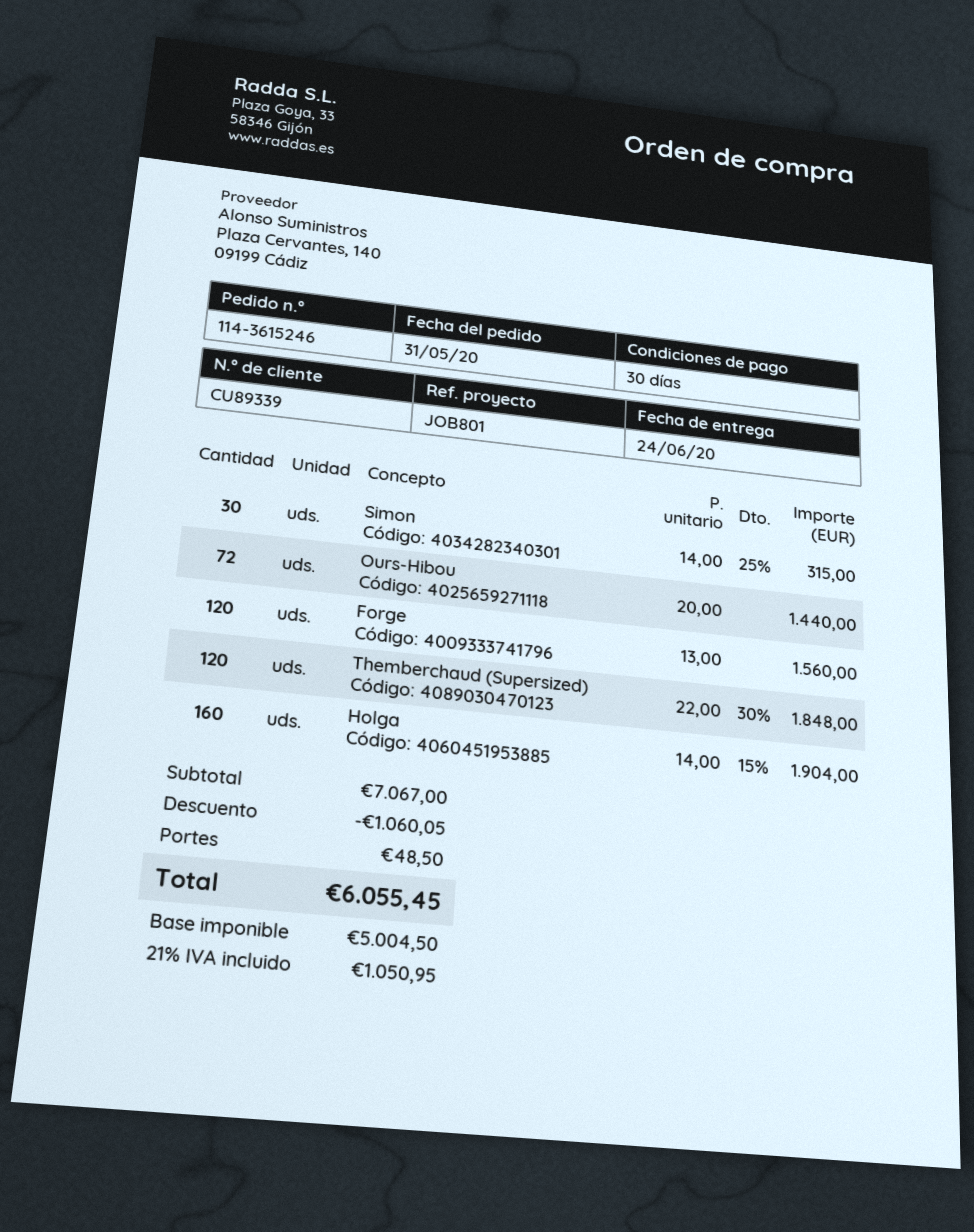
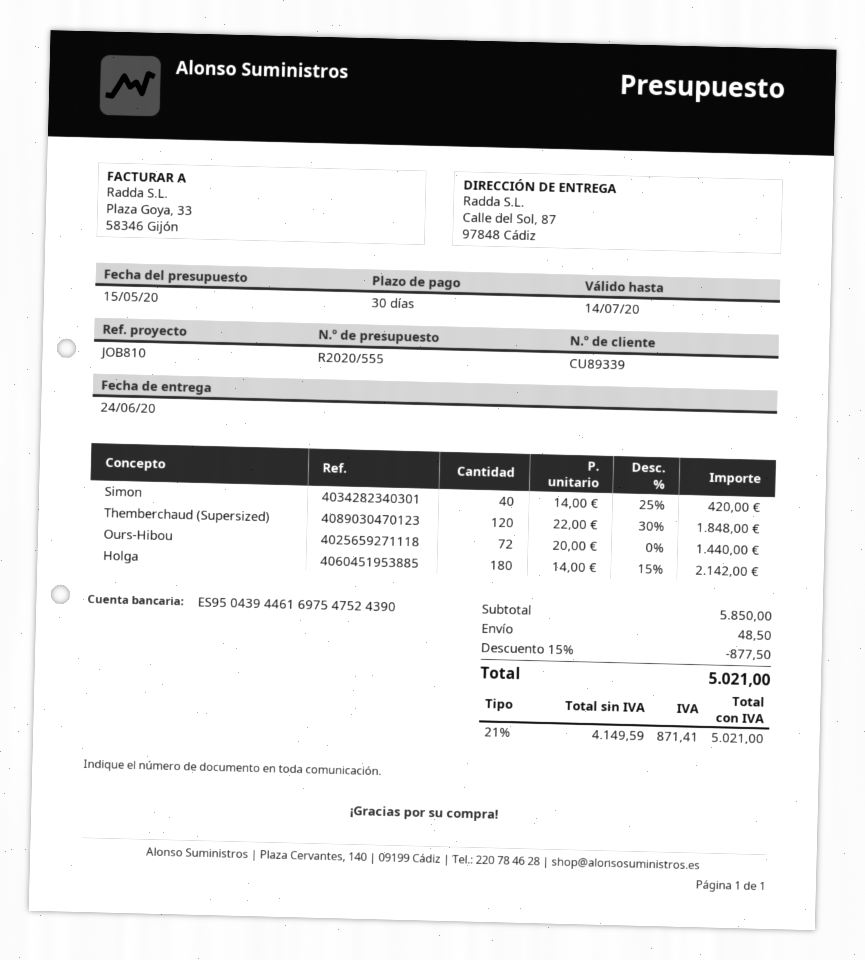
reference: JOB801 -> JOB810
Simon: 30 x 14.00 - 25% = 315.00 -> 40 x 14.00 - 25% = 420.00
Forge: 120 x 13.00 = 1560.00 -> none
Holga: 160 x 14.00 - 15% = 1904.00 -> 180 x 14.00 - 15% = 2142.00
subtotal: 7067.00 -> 5850.00
discount: 1060.05 -> 877.50
net: 5004.50 -> 4149.59
tax: 21% = 1050.95 -> 21% = 871.41
total: 6055.45 -> 5021.00

